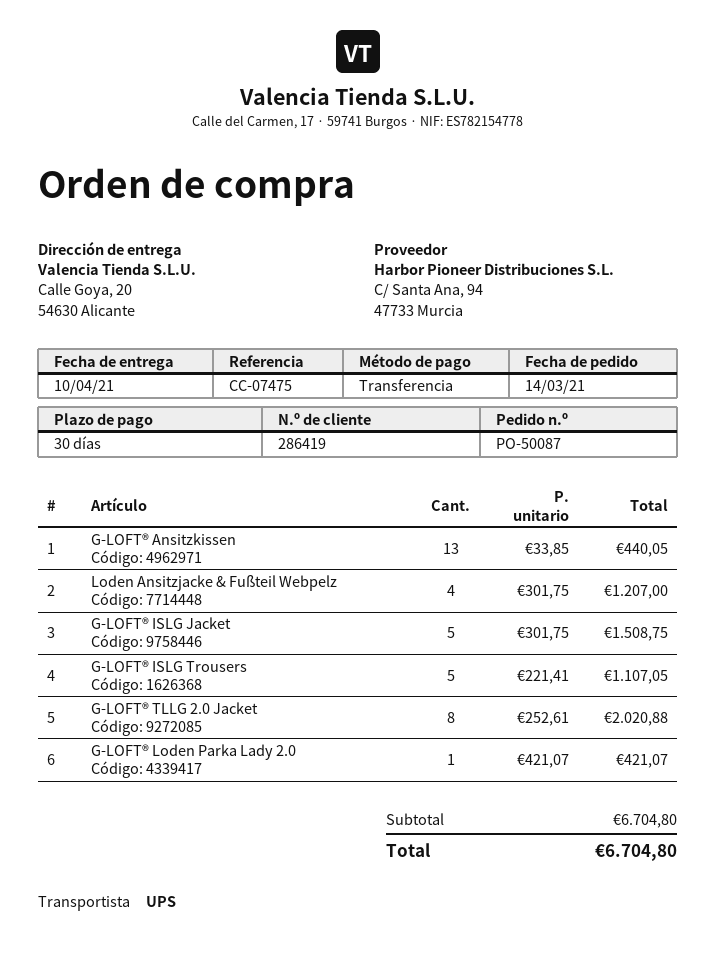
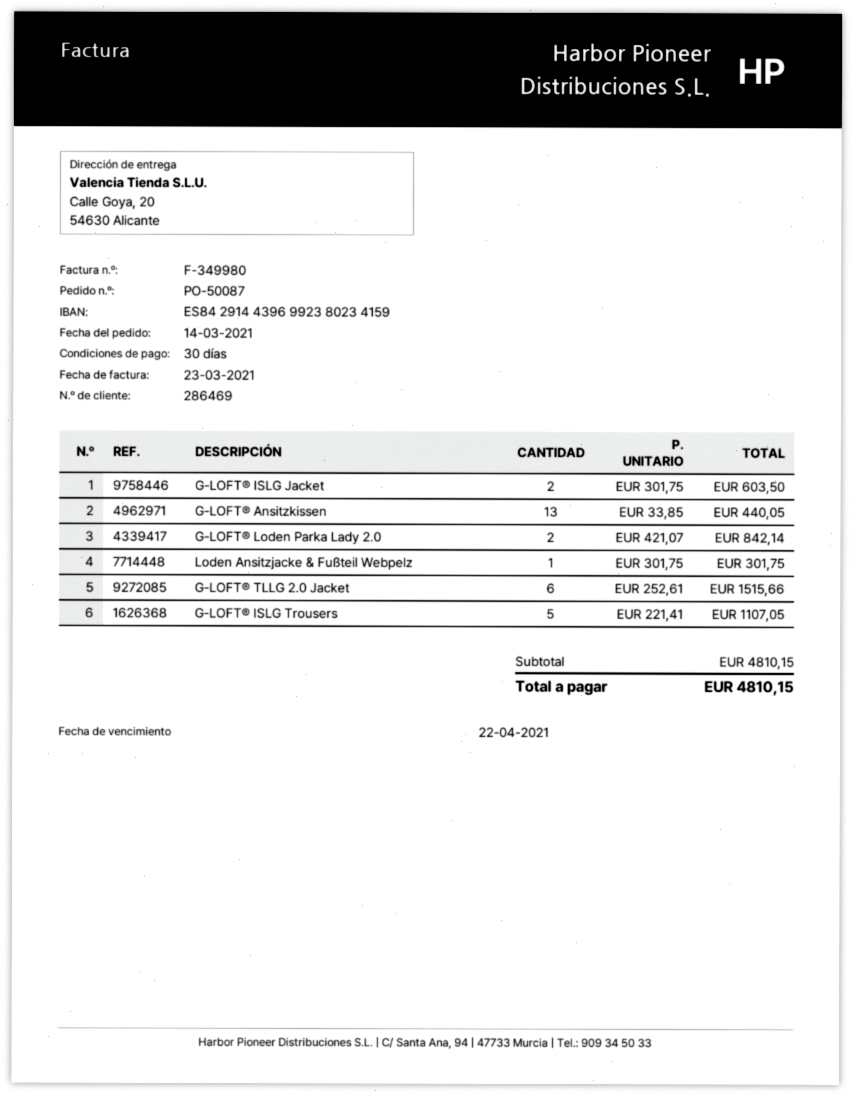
customer number: 286419 -> 286469
Loden Ansitzjacke & Fußteil Webpelz: 4 x 301.75 = 1207.00 -> 1 x 301.75 = 301.75
G-LOFT® ISLG Jacket: 5 x 301.75 = 1508.75 -> 2 x 301.75 = 603.50
G-LOFT® TLLG 2.0 Jacket: 8 x 252.61 = 2020.88 -> 6 x 252.61 = 1515.66
G-LOFT® Loden Parka Lady 2.0: 1 x 421.07 = 421.07 -> 2 x 421.07 = 842.14
subtotal: 6704.80 -> 4810.15
total: 6704.80 -> 4810.15

